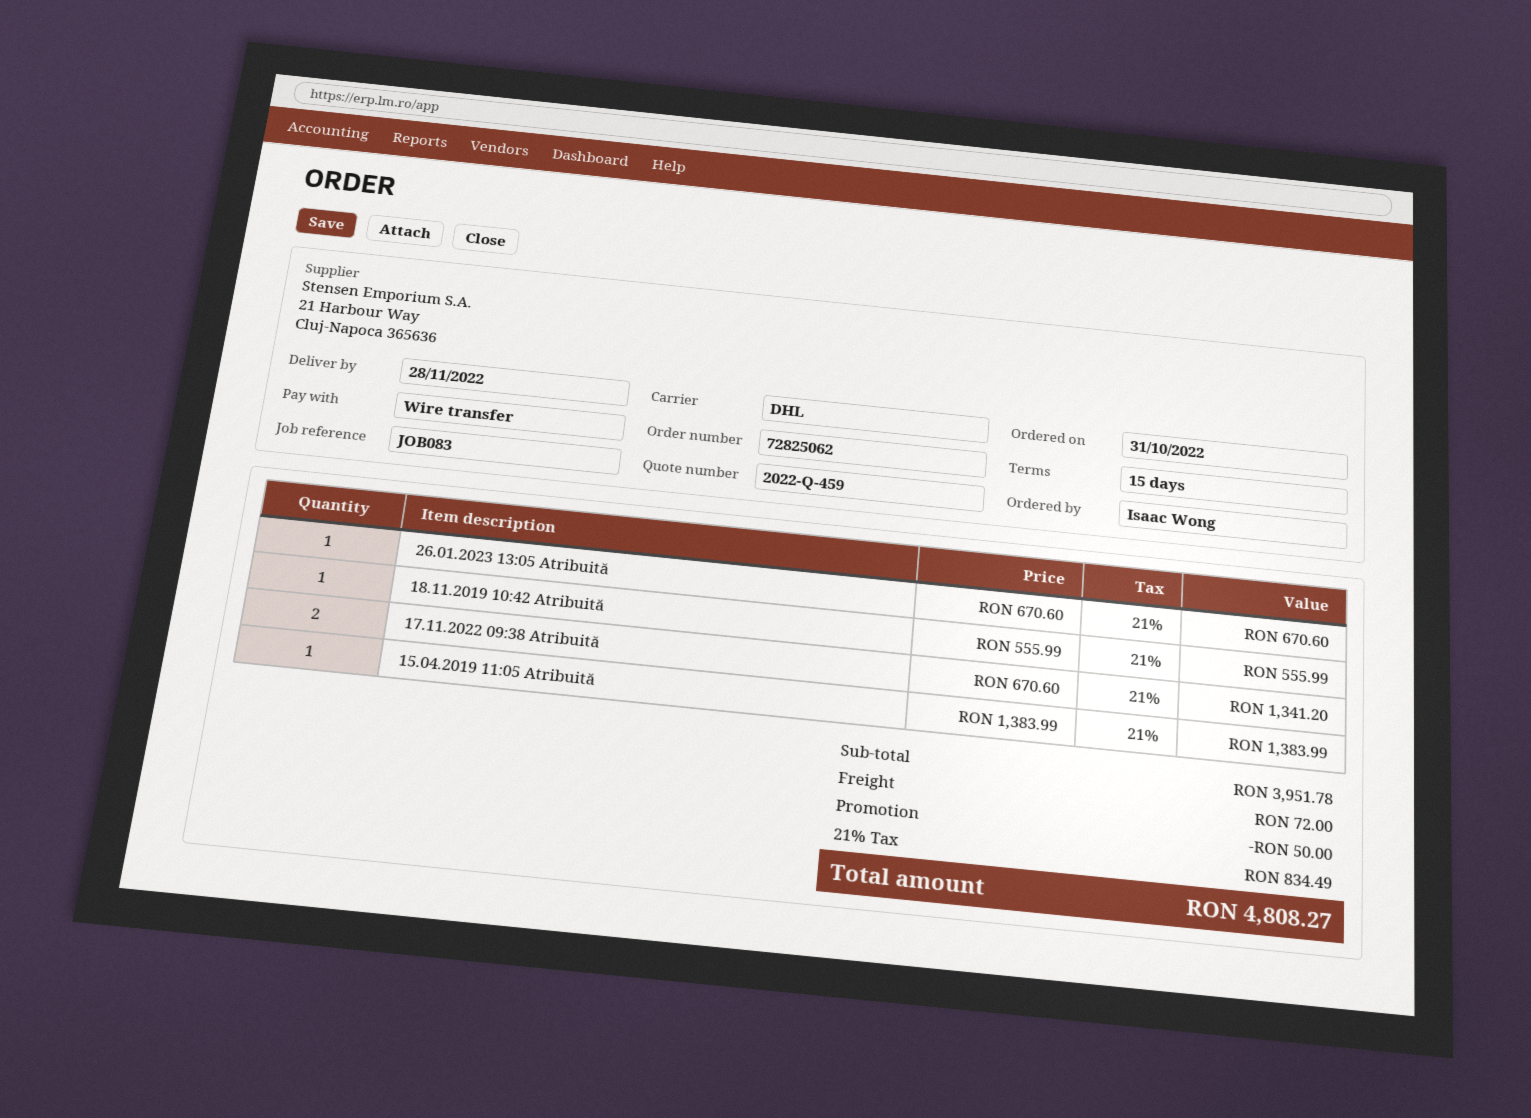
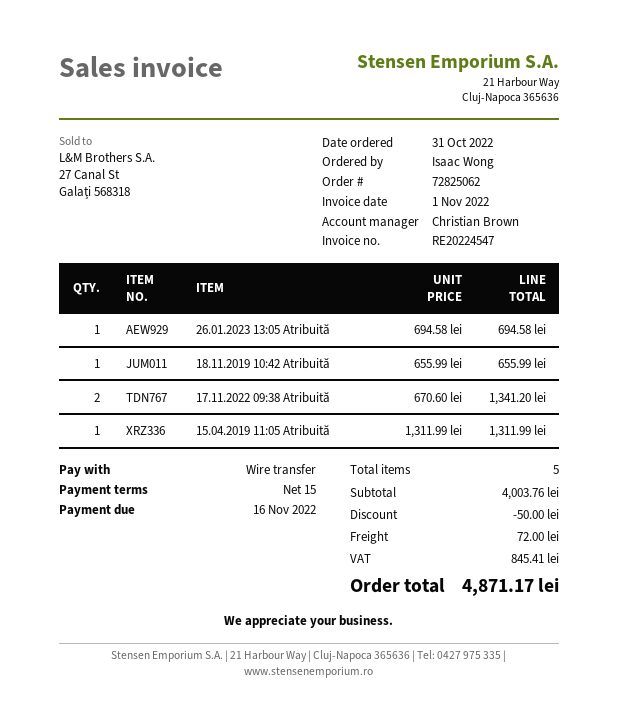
26.01.2023 13:05 Atribuită: 1 x 670.60 = 670.60 -> 1 x 694.58 = 694.58
18.11.2019 10:42 Atribuită: 1 x 555.99 = 555.99 -> 1 x 655.99 = 655.99
15.04.2019 11:05 Atribuită: 1 x 1383.99 = 1383.99 -> 1 x 1311.99 = 1311.99
subtotal: 3951.78 -> 4003.76
tax: 834.49 -> 845.41
total: 4808.27 -> 4871.17

